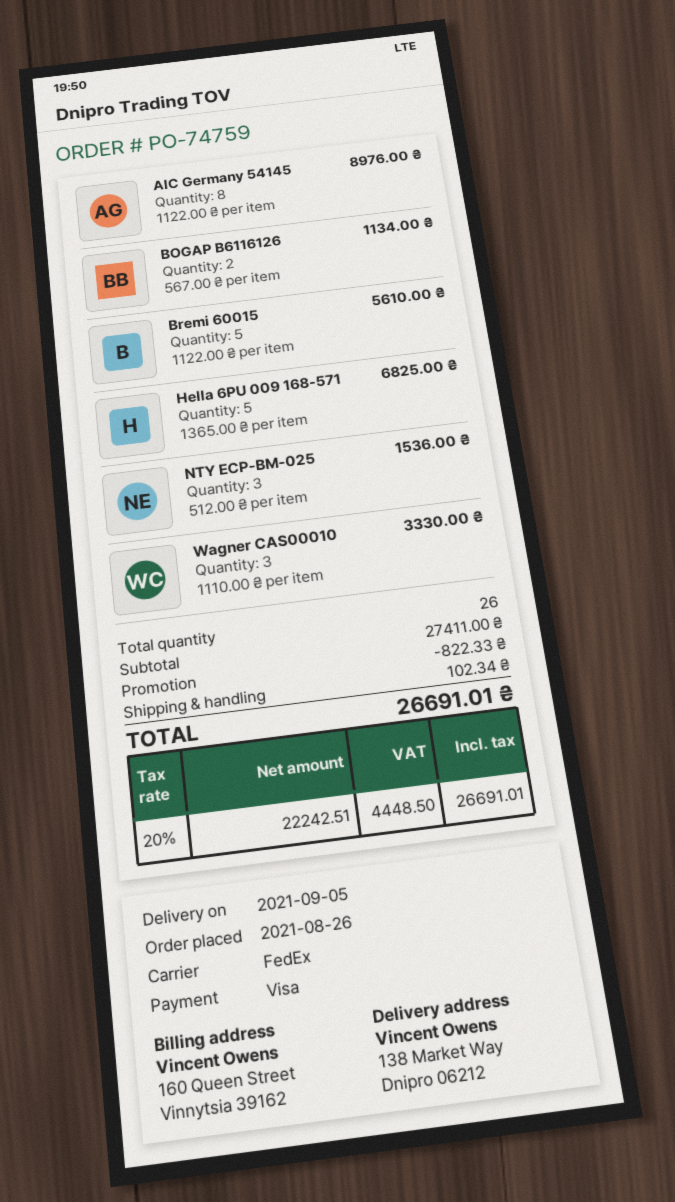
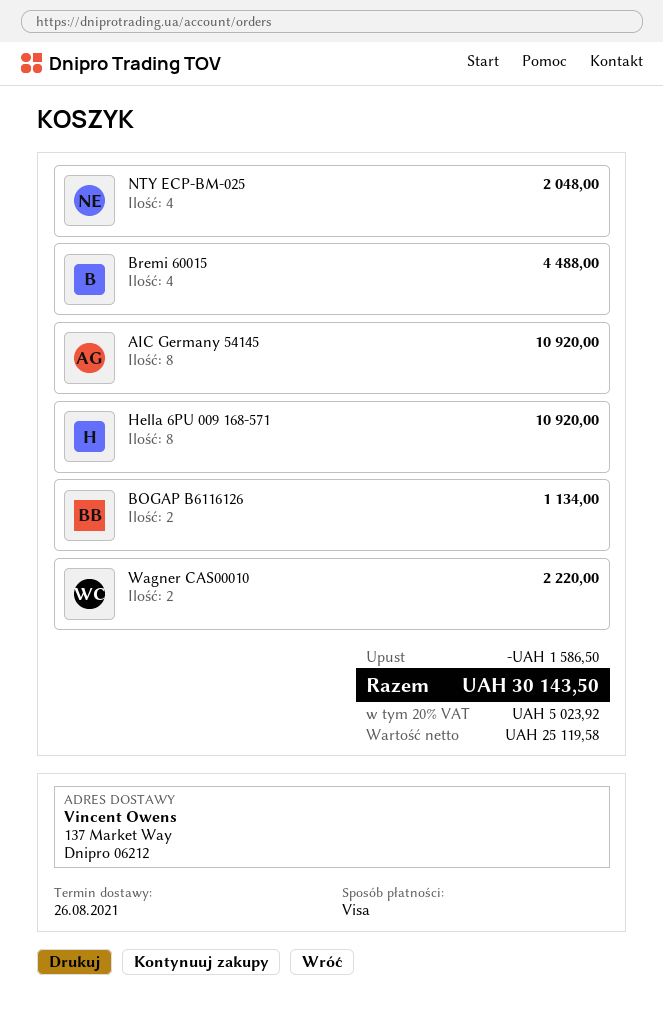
delivery date: 2021-09-05 -> 2021-08-26
ship to: 138 Market Way, Dnipro 06212 -> 137 Market Way, Dnipro 06212
AIC Germany 54145: 8 for 8976.00 -> 8 for 10920.00
Bremi 60015: 5 for 5610.00 -> 4 for 4488.00
Hella 6PU 009 168-571: 5 for 6825.00 -> 8 for 10920.00
NTY ECP-BM-025: 3 for 1536.00 -> 4 for 2048.00
Wagner CAS00010: 3 for 3330.00 -> 2 for 2220.00
discount: 822.33 -> 1586.50
shipping: 102.34 -> none
net: 22242.51 -> 25119.58
tax: 20% = 4448.50 -> 20% = 5023.92
total: 26691.01 -> 30143.50

